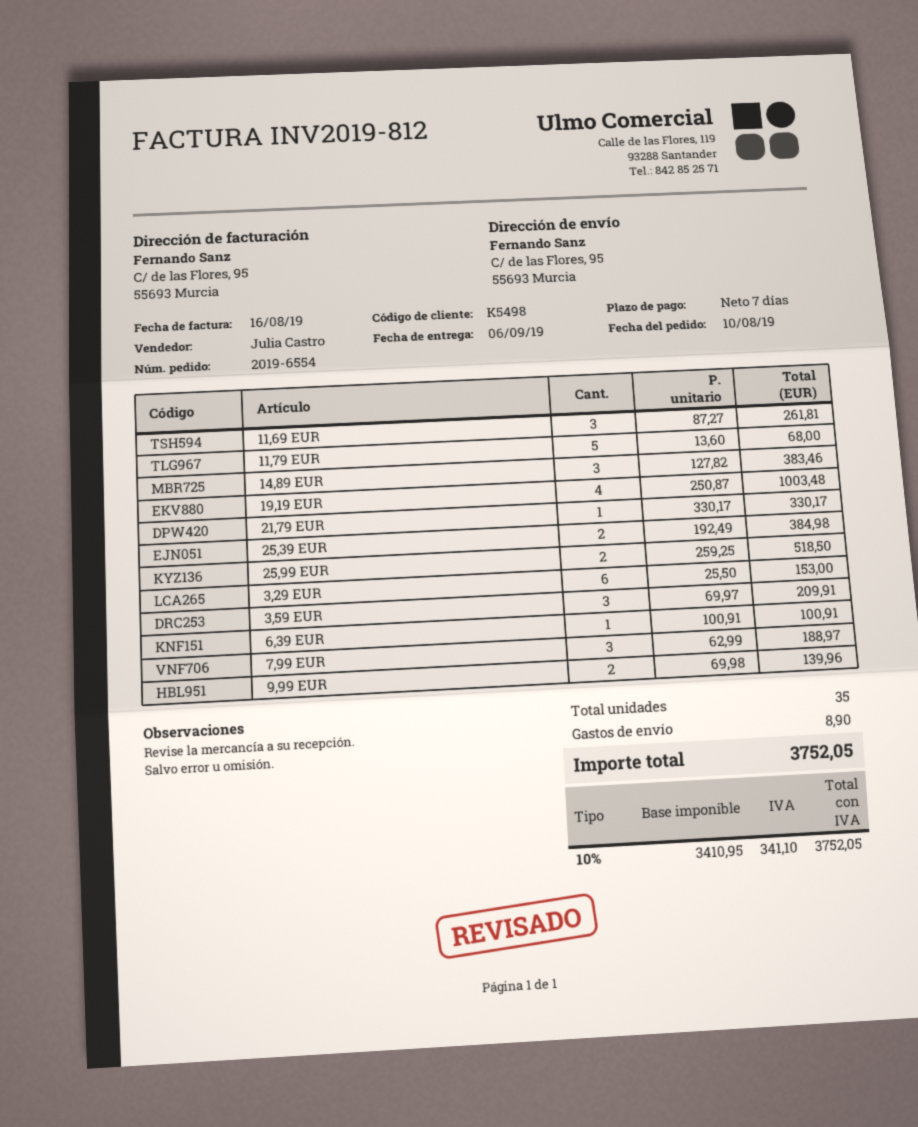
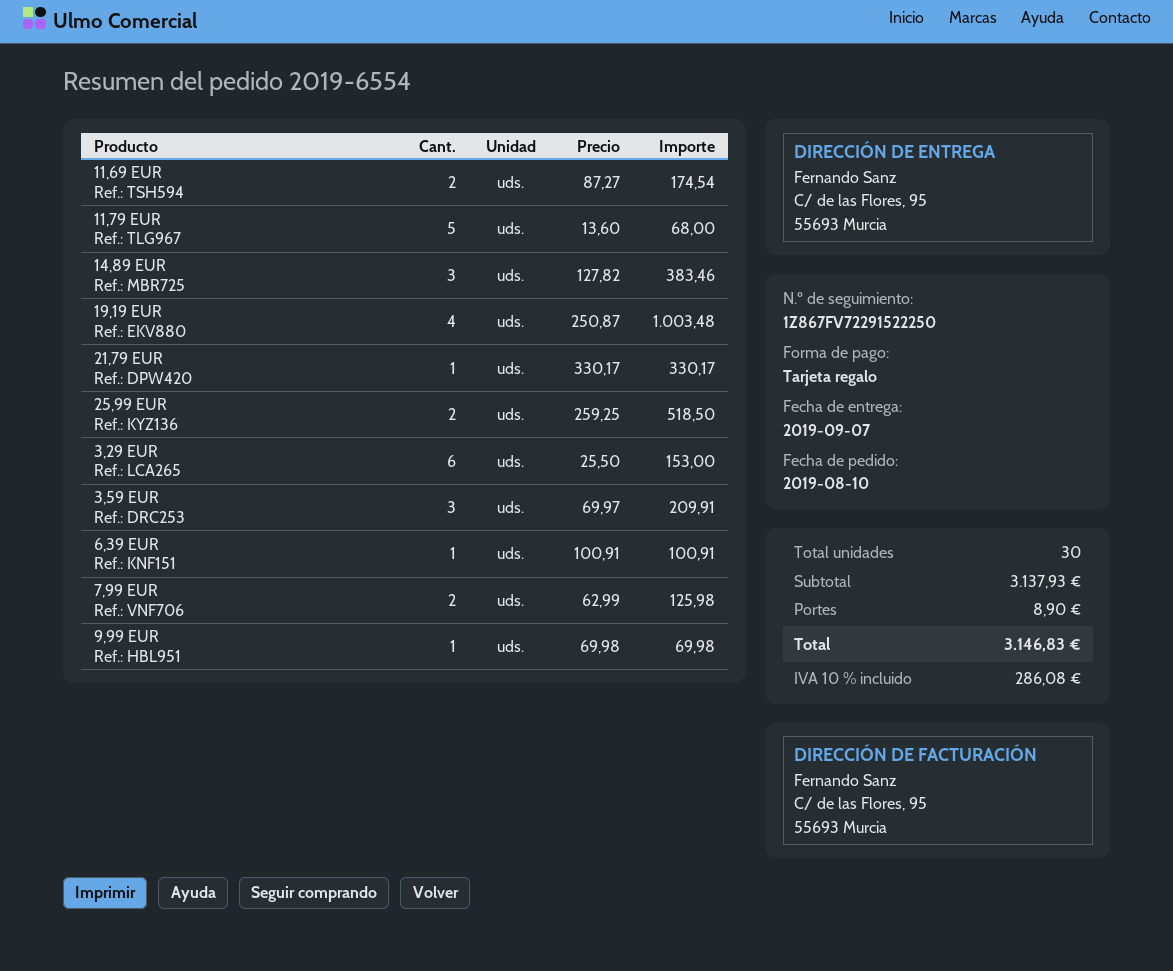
delivery date: 2019-09-06 -> 2019-09-07
11,69 EUR: 3 x 87.27 = 261.81 -> 2 x 87.27 = 174.54
25,39 EUR: 2 x 192.49 = 384.98 -> none
7,99 EUR: 3 x 62.99 = 188.97 -> 2 x 62.99 = 125.98
9,99 EUR: 2 x 69.98 = 139.96 -> 1 x 69.98 = 69.98
total quantity: 35 -> 30
tax: 10% = 341.10 -> 10% = 286.08
total: 3752.05 -> 3146.83

